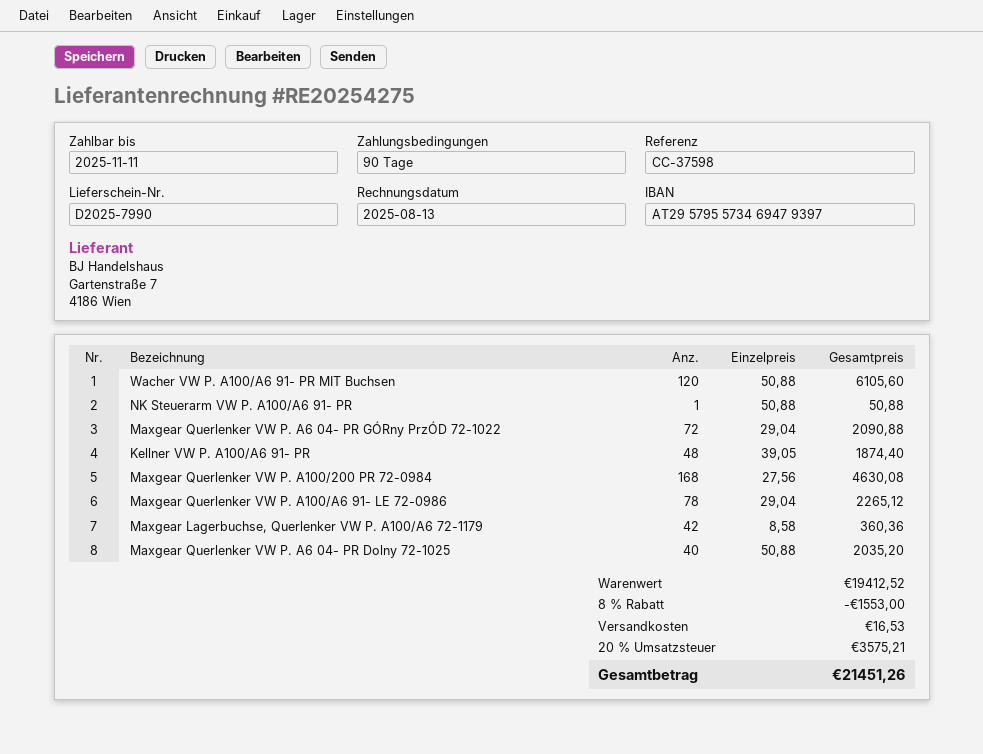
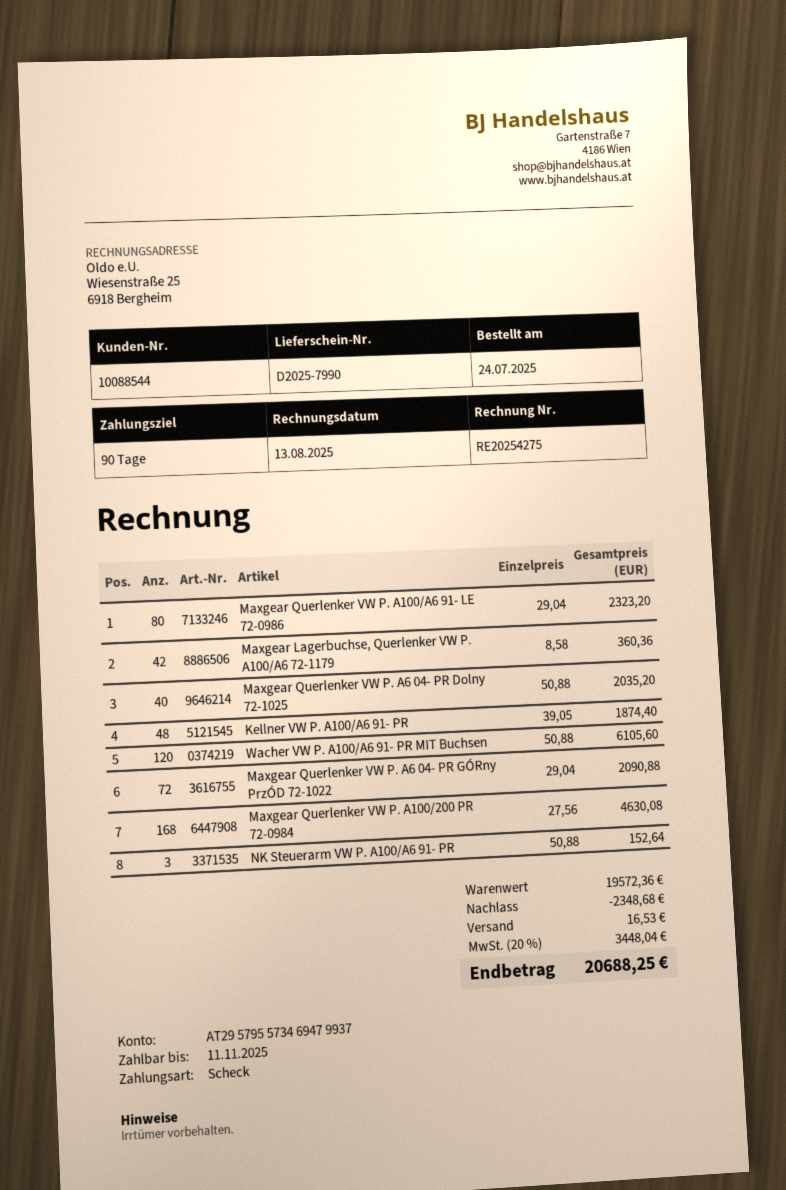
bank account: AT295795573469479397 -> AT295795573469479937
NK Steuerarm VW P. A100/A6 91- PR: 1 x 50.88 = 50.88 -> 3 x 50.88 = 152.64
Maxgear Querlenker VW P. A100/A6 91- LE 72-0986: 78 x 29.04 = 2265.12 -> 80 x 29.04 = 2323.20
subtotal: 19412.52 -> 19572.36
discount: 1553.00 -> 2348.68
tax: 20% = 3575.21 -> 20% = 3448.04
total: 21451.26 -> 20688.25

